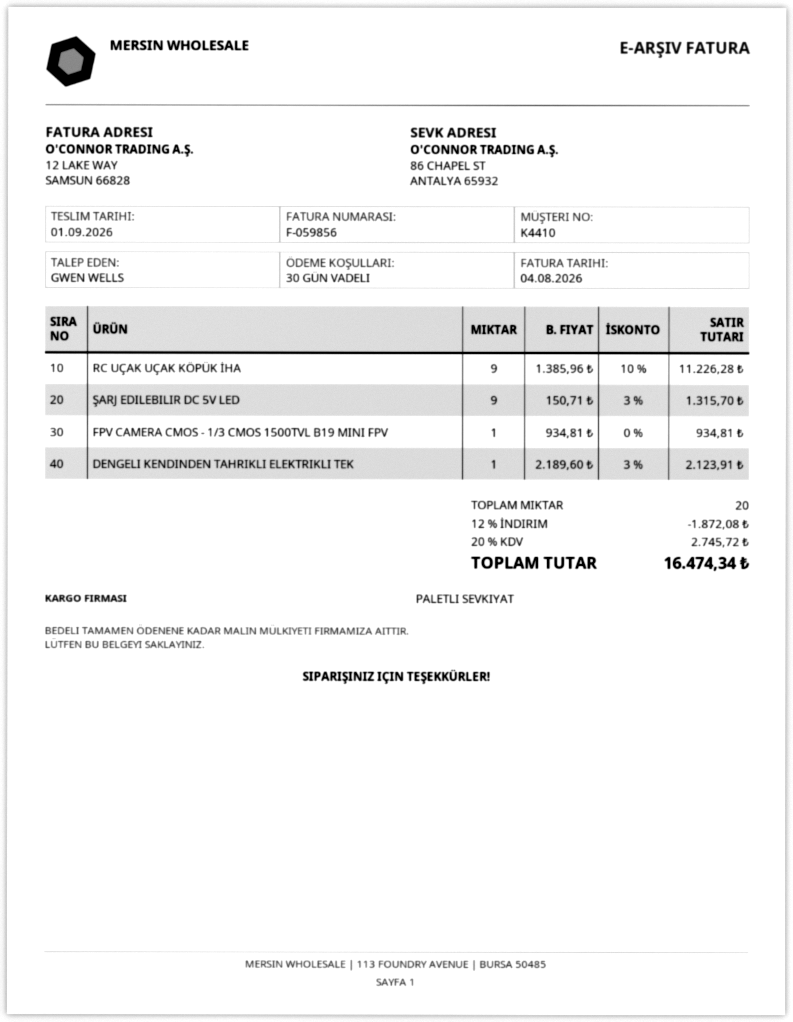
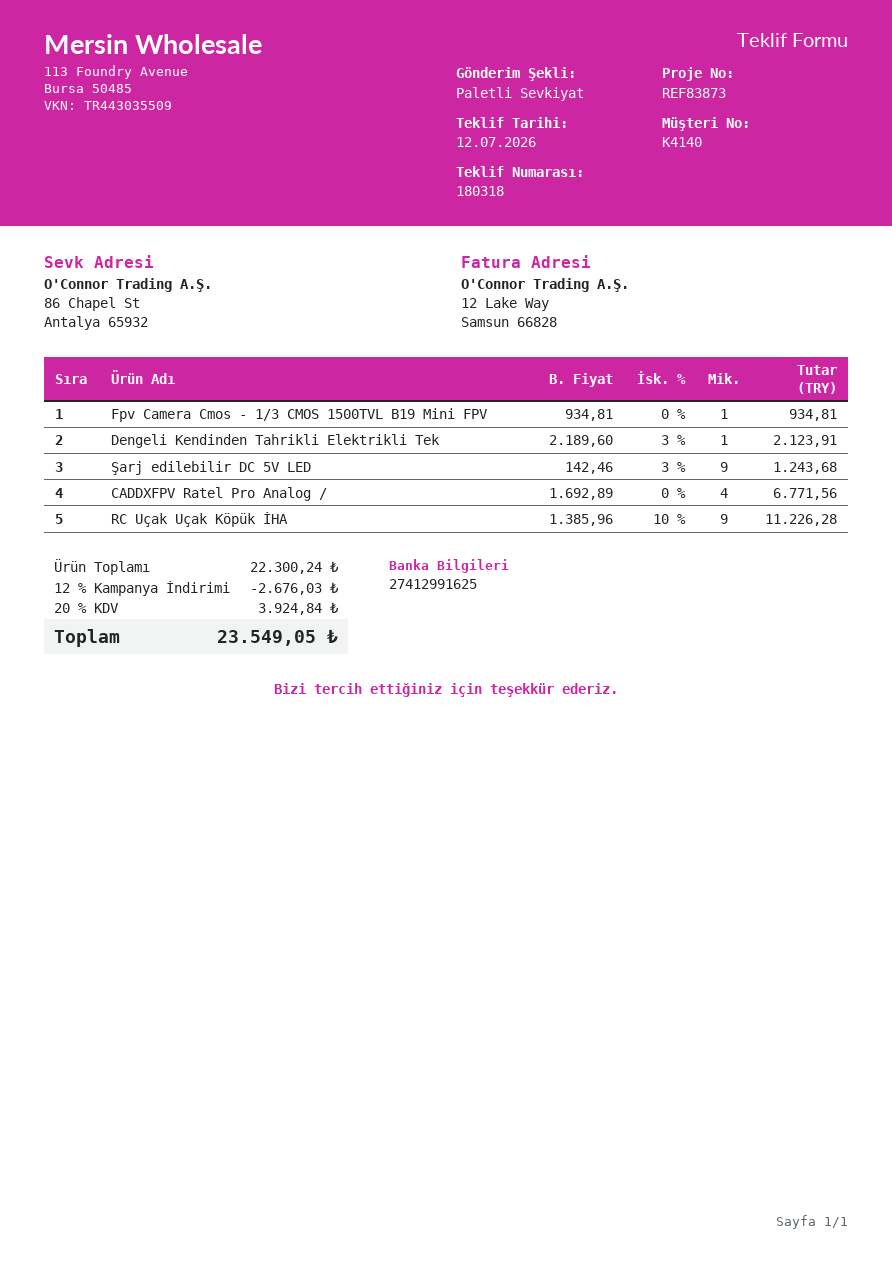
customer number: K4410 -> K4140
ŞARJ EDILEBILIR DC 5V LED: 9 x 150.71 - 3% = 1315.70 -> 9 x 142.46 - 3% = 1243.68
CADDXFPV Ratel Pro Analog /: none -> 4 x 1692.89 = 6771.56
discount: 12% = 1872.08 -> 12% = 2676.03
tax: 20% = 2745.72 -> 20% = 3924.84
total: 16474.34 -> 23549.05

